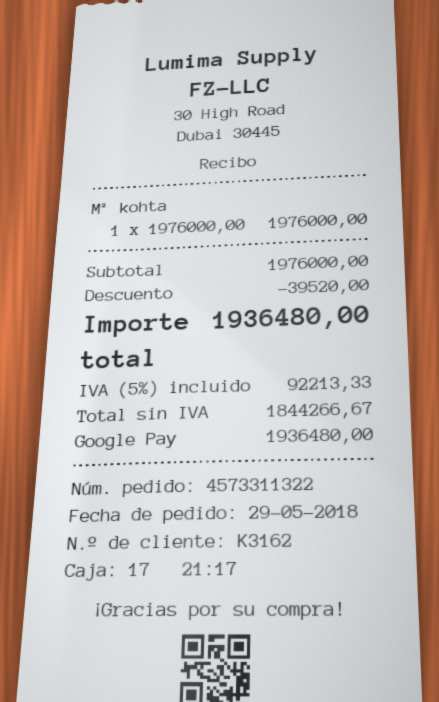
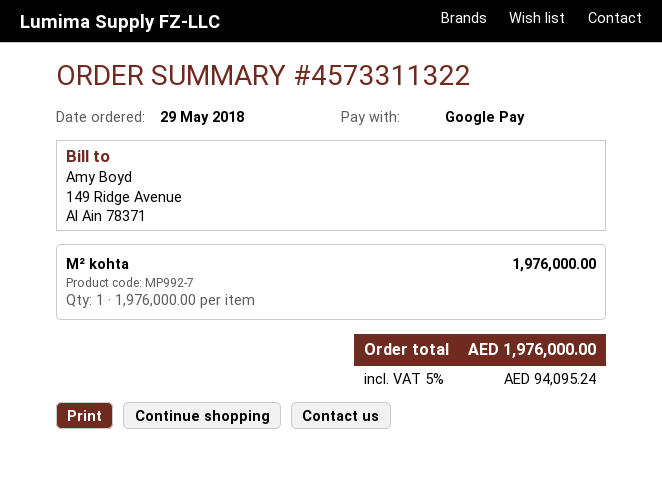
discount: 39520.00 -> none
tax: 5% = 92213.33 -> 5% = 94095.24
total: 1936480.00 -> 1976000.00

